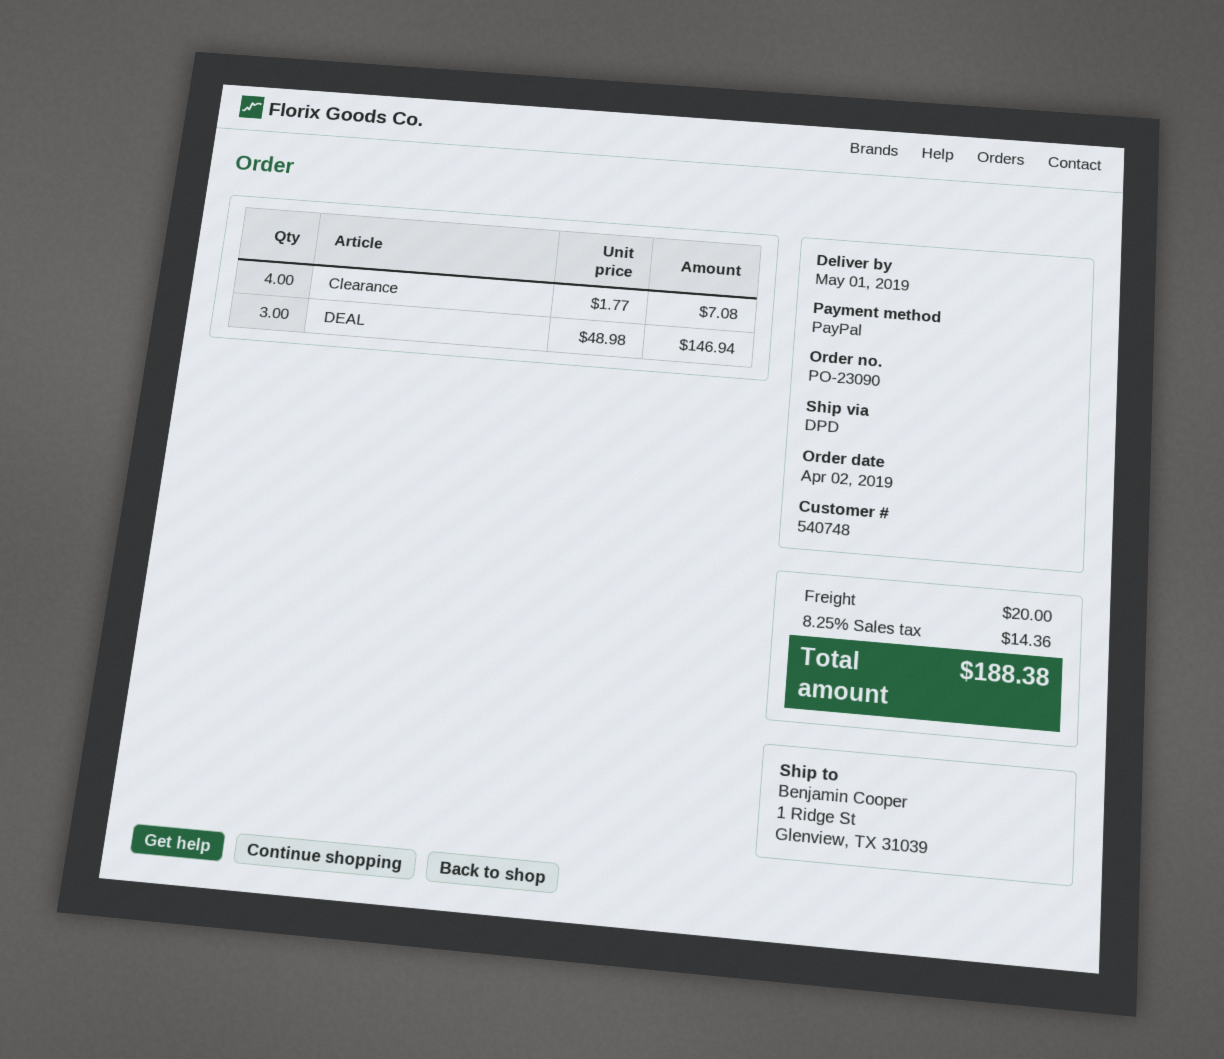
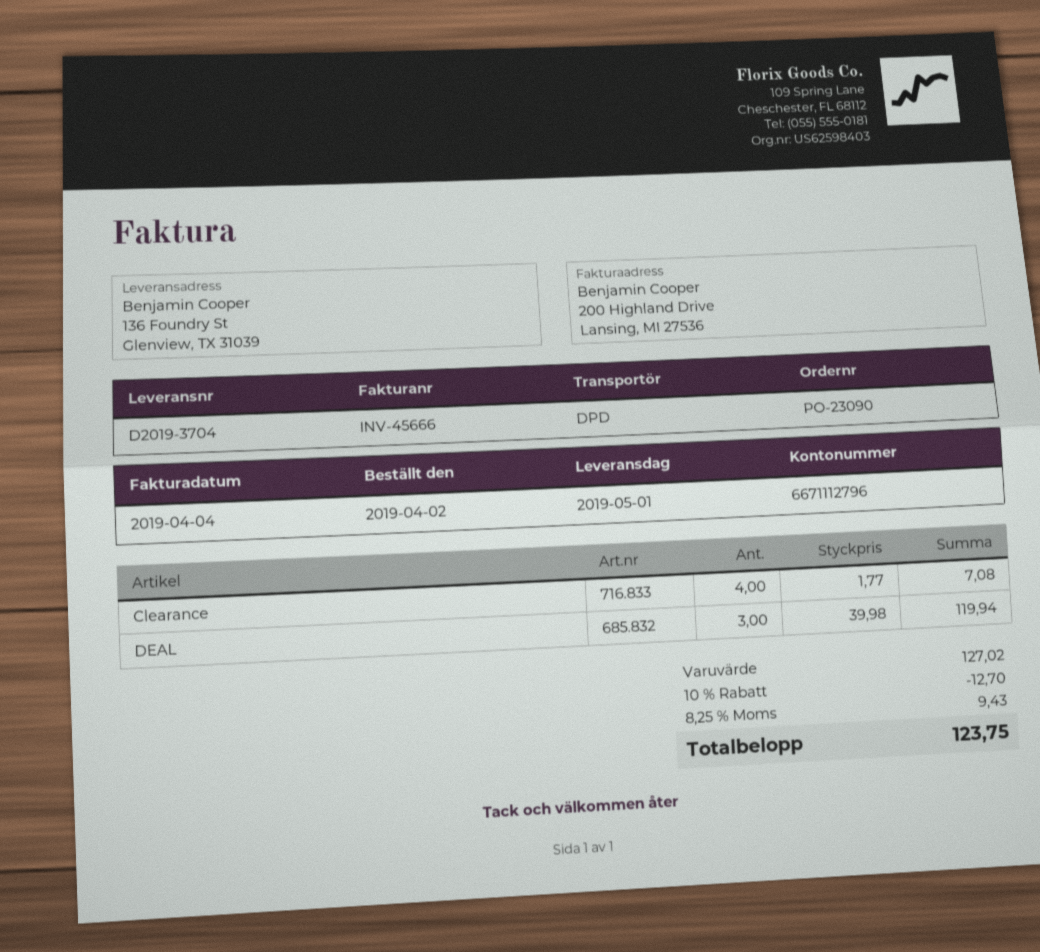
ship to: 1 Ridge St, Glenview, TX 31039 -> 136 Foundry St, Glenview, TX 31039
DEAL: 3 x 48.98 = 146.94 -> 3 x 39.98 = 119.94
discount: none -> 10% = 12.70
shipping: 20.00 -> none
tax: 8.25% = 14.36 -> 8.25% = 9.43
total: 188.38 -> 123.75

